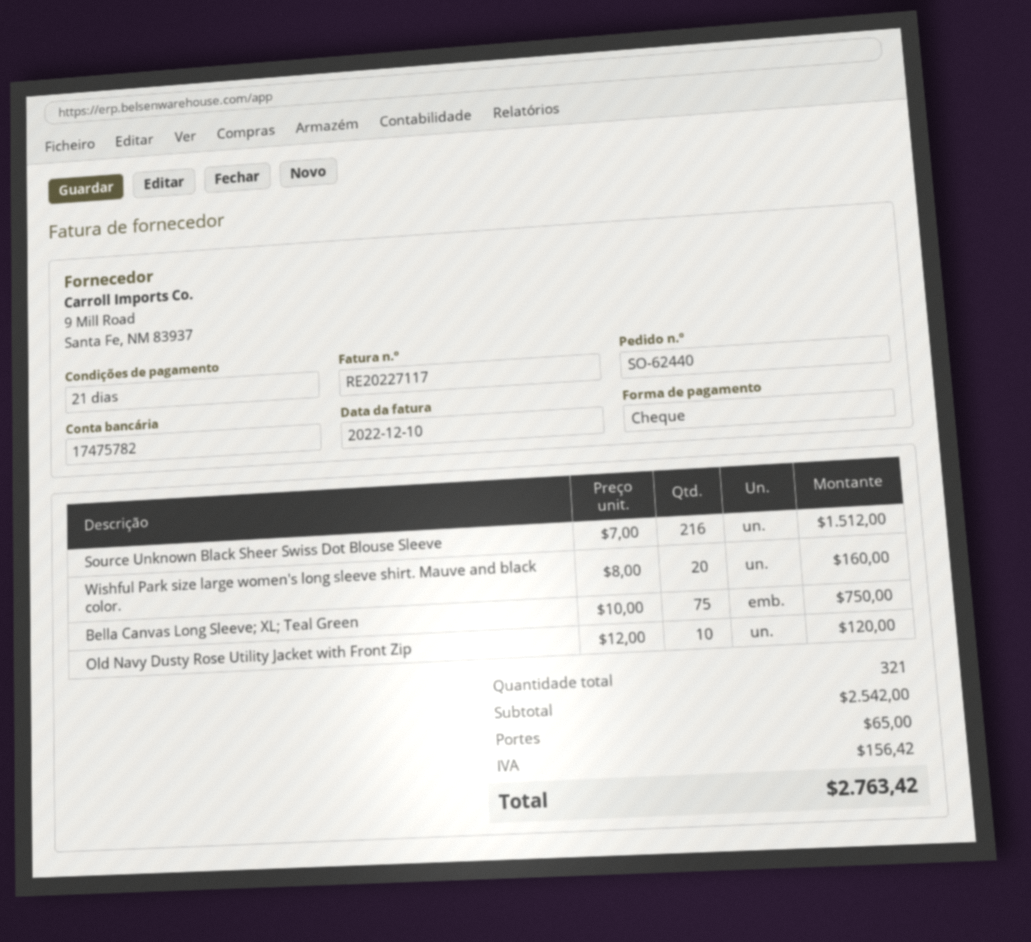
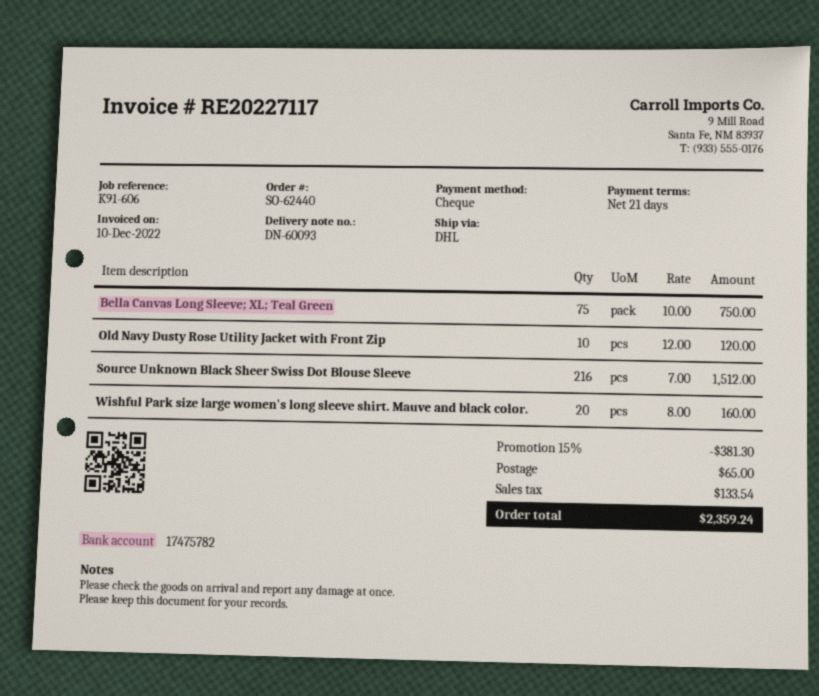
discount: none -> 15% = 381.30
tax: 156.42 -> 133.54
total: 2763.42 -> 2359.24

